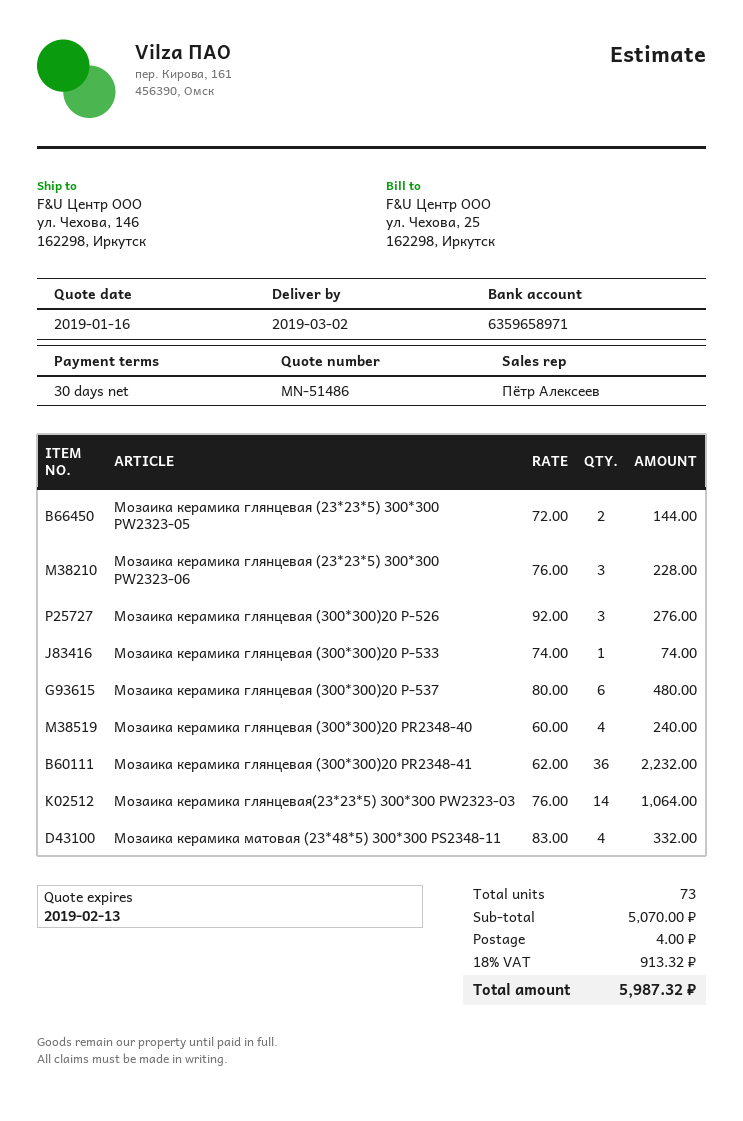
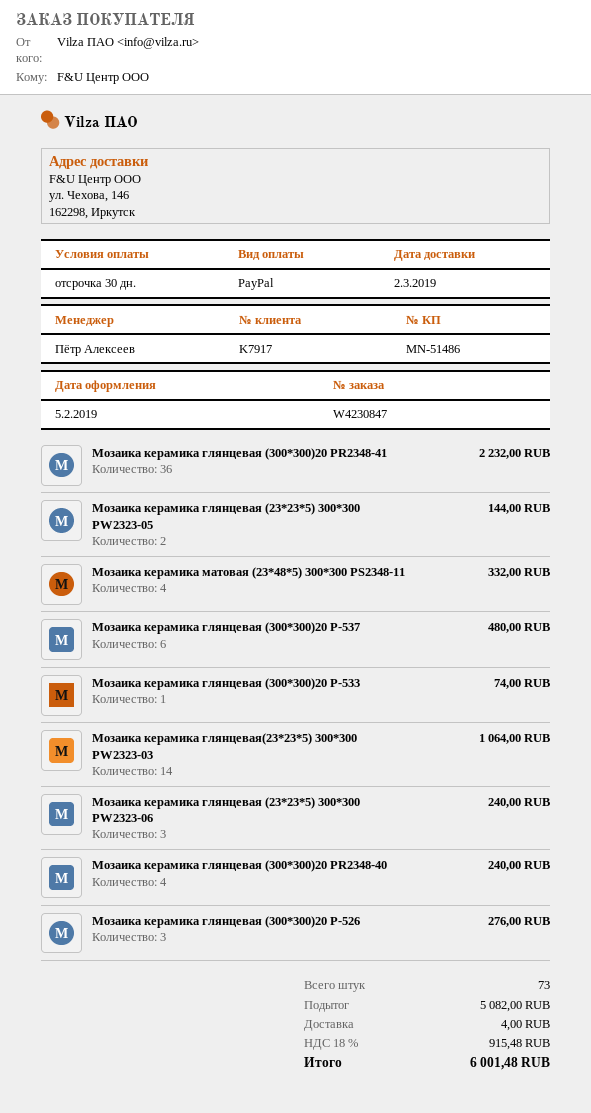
Мозаика керамика глянцевая (23*23*5) 300*300 PW2323-06: 3 for 228.00 -> 3 for 240.00
subtotal: 5070.00 -> 5082.00
tax: 18% = 913.32 -> 18% = 915.48
total: 5987.32 -> 6001.48

